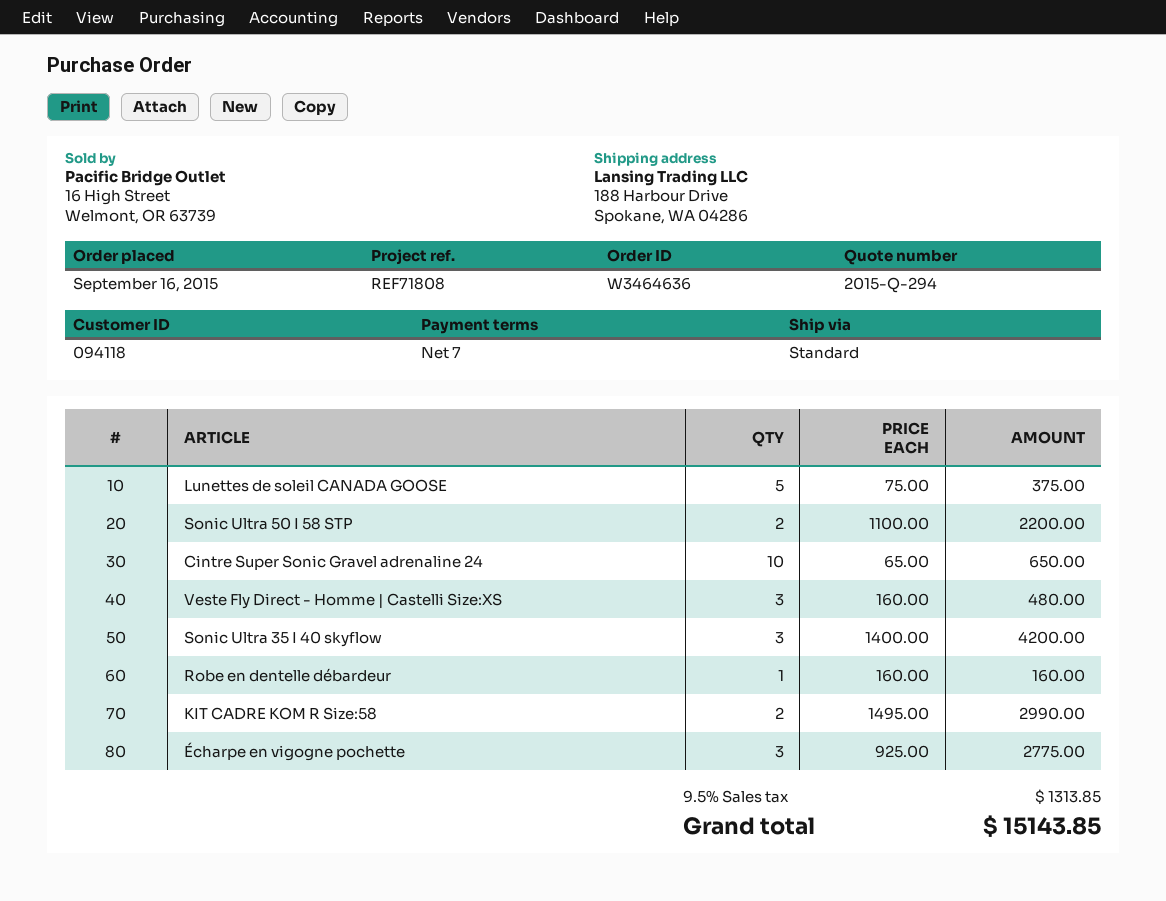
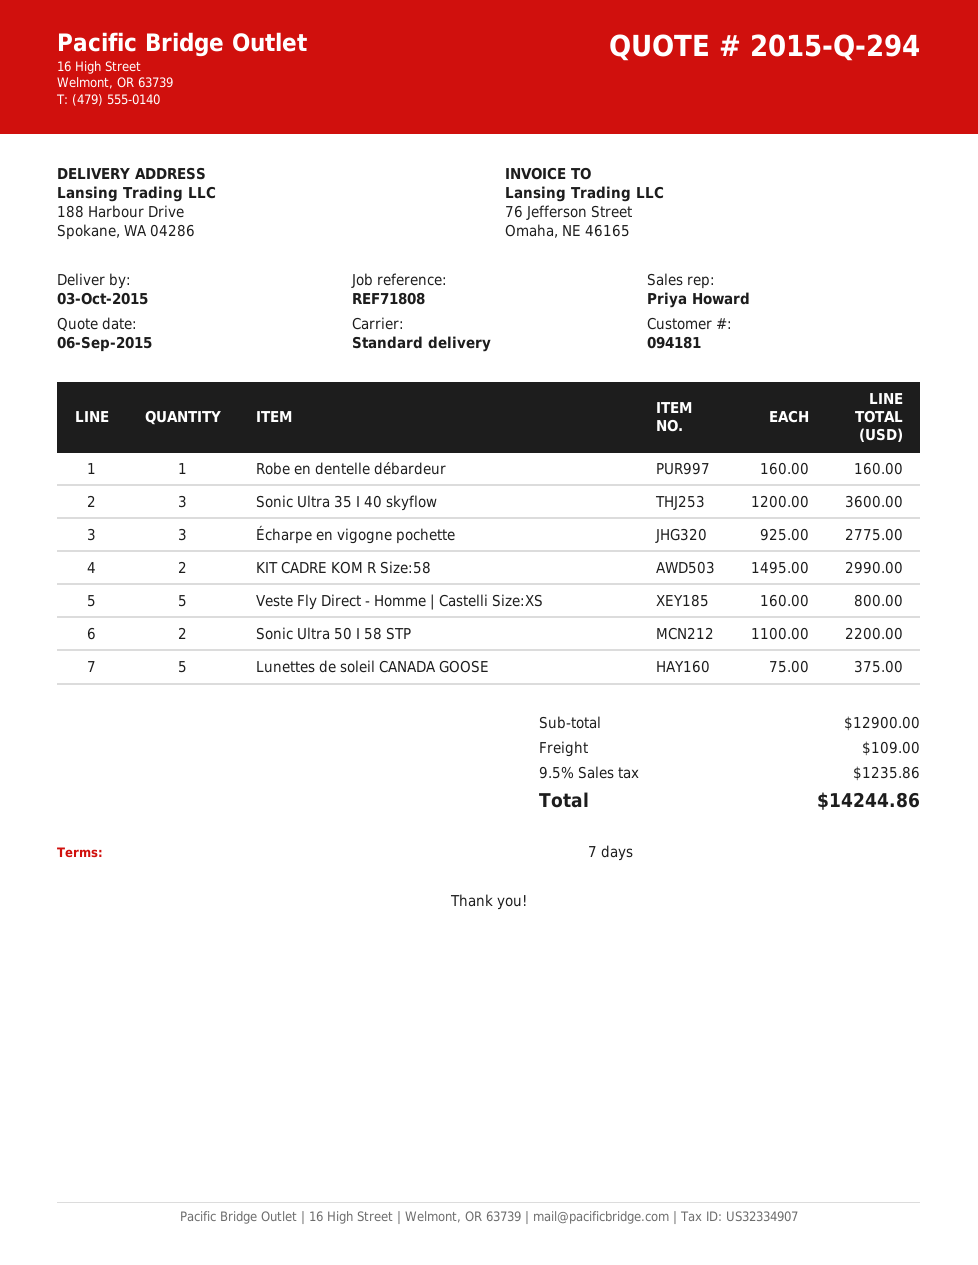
customer number: 094118 -> 094181
Cintre Super Sonic Gravel adrenaline 24: 10 x 65.00 = 650.00 -> none
Veste Fly Direct - Homme | Castelli Size:XS: 3 x 160.00 = 480.00 -> 5 x 160.00 = 800.00
Sonic Ultra 35 I 40 skyflow: 3 x 1400.00 = 4200.00 -> 3 x 1200.00 = 3600.00
shipping: none -> 109.00
tax: 9.5% = 1313.85 -> 9.5% = 1235.86
total: 15143.85 -> 14244.86

